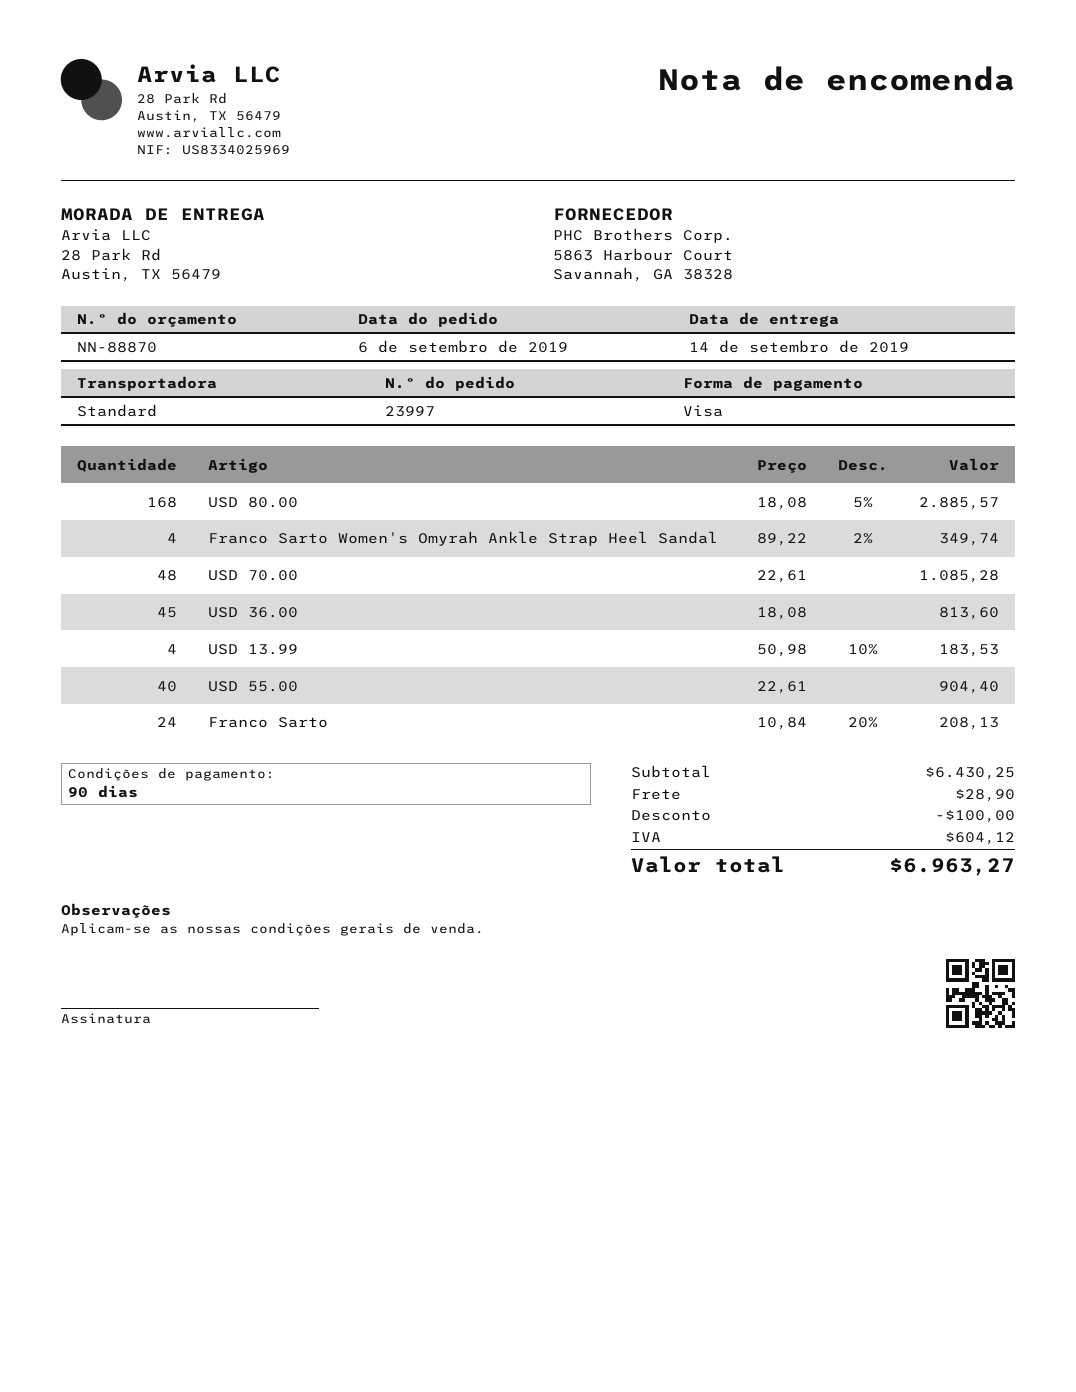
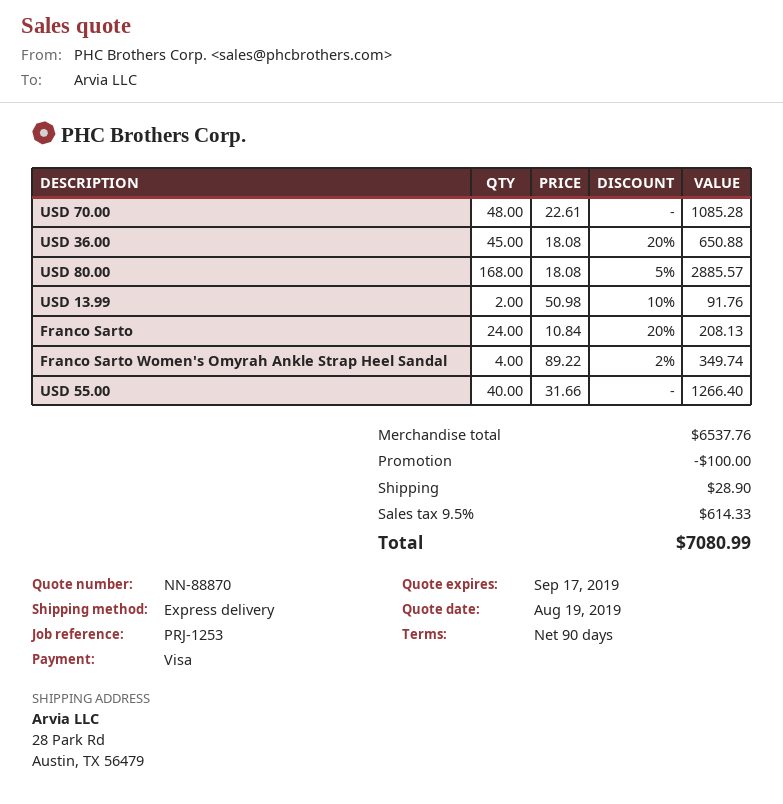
shipping method: standard -> express
USD 36.00: 45 x 18.08 = 813.60 -> 45 x 18.08 - 20% = 650.88
USD 13.99: 4 x 50.98 - 10% = 183.53 -> 2 x 50.98 - 10% = 91.76
USD 55.00: 40 x 22.61 = 904.40 -> 40 x 31.66 = 1266.40
subtotal: 6430.25 -> 6537.76
tax: 604.12 -> 614.33
total: 6963.27 -> 7080.99

